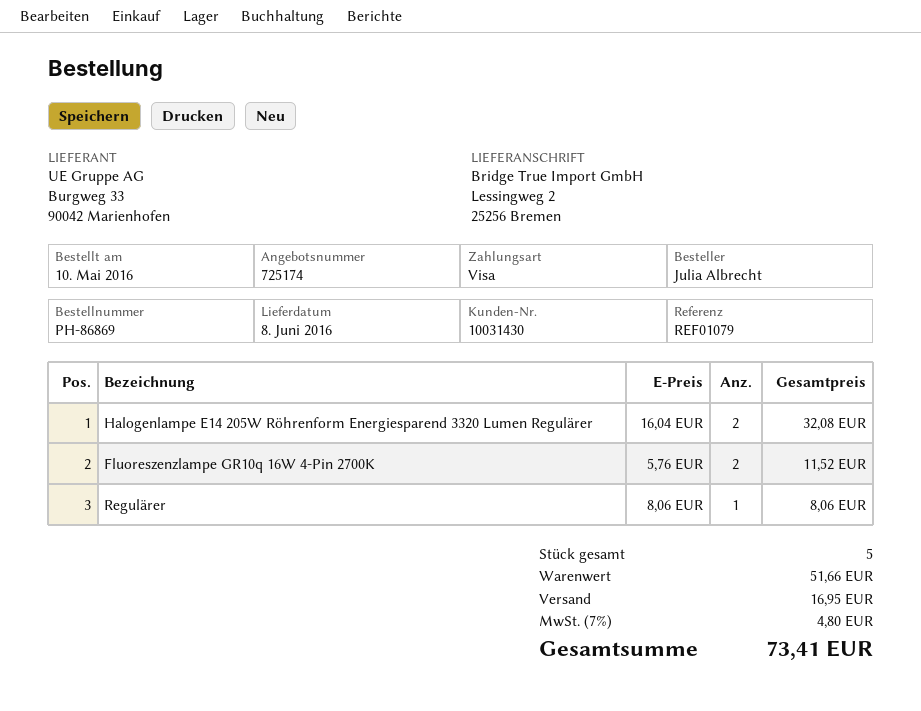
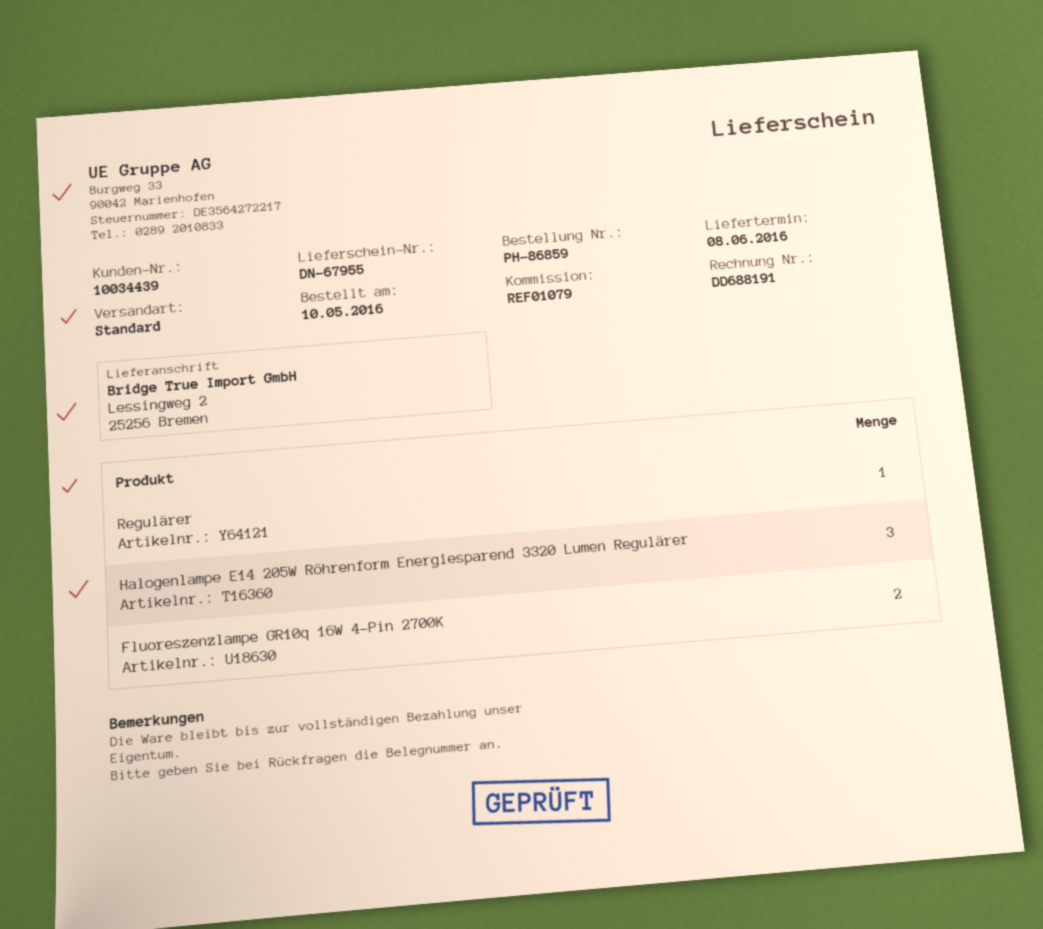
order number: PH-86869 -> PH-86859
customer number: 10031430 -> 10034439
Halogenlampe E14 205W Röhrenform Energiesparend 3320 Lumen Regulärer: 2 -> 3

